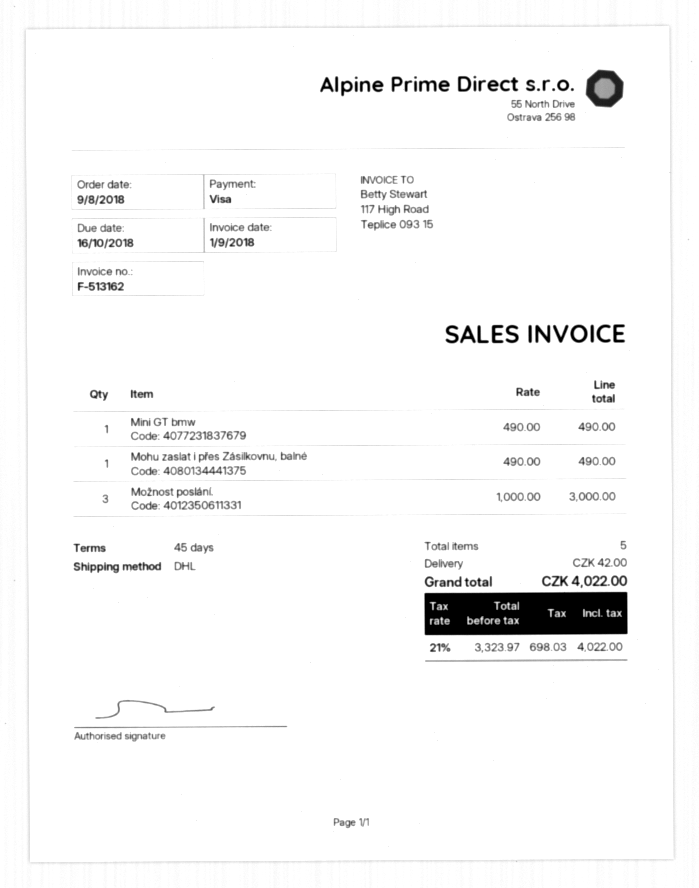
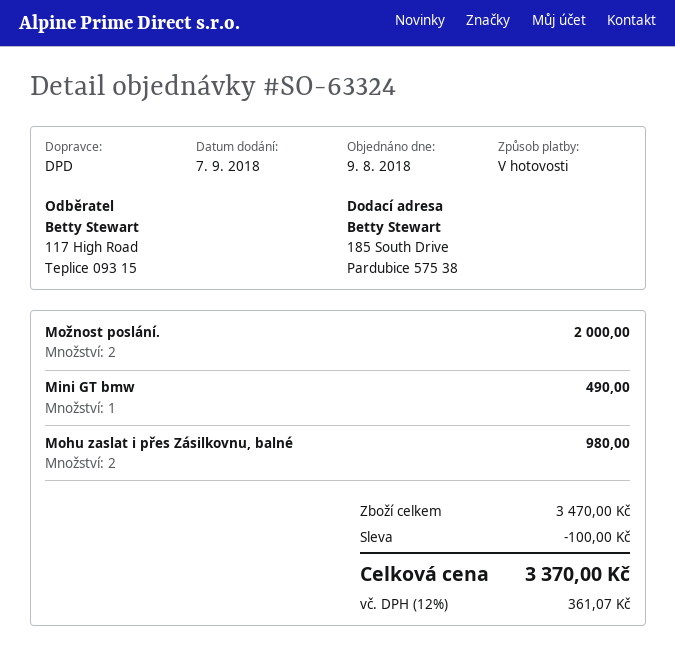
payment method: Visa -> cash
shipping method: DHL -> DPD
Mohu zaslat i přes Zásilkovnu, balné: 1 for 490.00 -> 2 for 980.00
Možnost poslání.: 3 for 3000.00 -> 2 for 2000.00
discount: none -> 100.00
shipping: 42.00 -> none
tax: 21% = 698.03 -> 12% = 361.07
total: 4022.00 -> 3370.00

